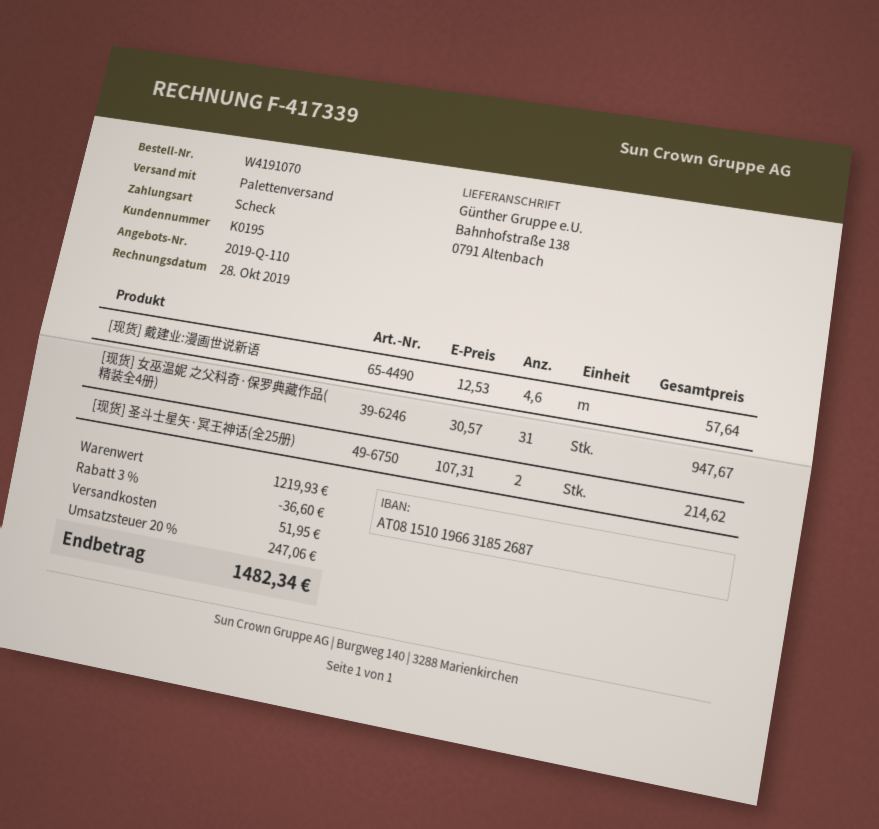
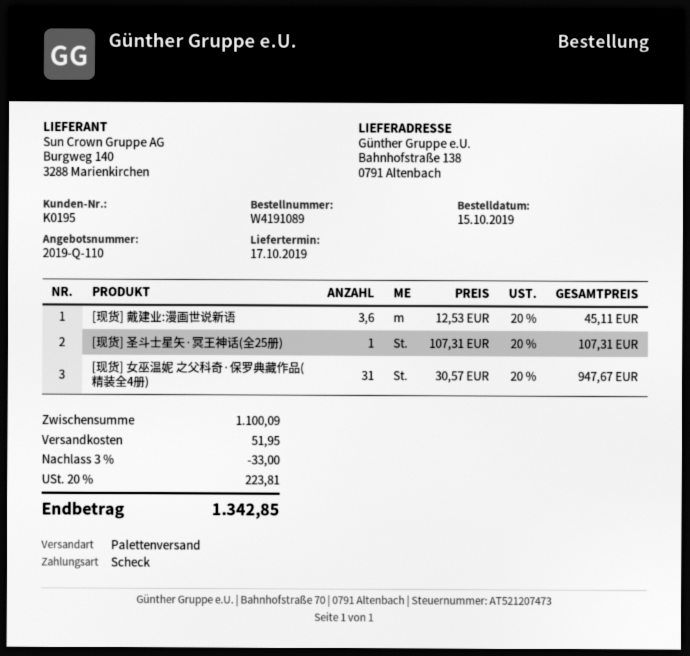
order number: W4191070 -> W4191089
[现货] 戴建业:漫画世说新语: 4.6 x 12.53 = 57.64 -> 3.6 x 12.53 = 45.11
[现货] 圣斗士星矢·冥王神话(全25册): 2 x 107.31 = 214.62 -> 1 x 107.31 = 107.31
subtotal: 1219.93 -> 1100.09
discount: 3% = 36.60 -> 3% = 33.00
tax: 20% = 247.06 -> 20% = 223.81
total: 1482.34 -> 1342.85

